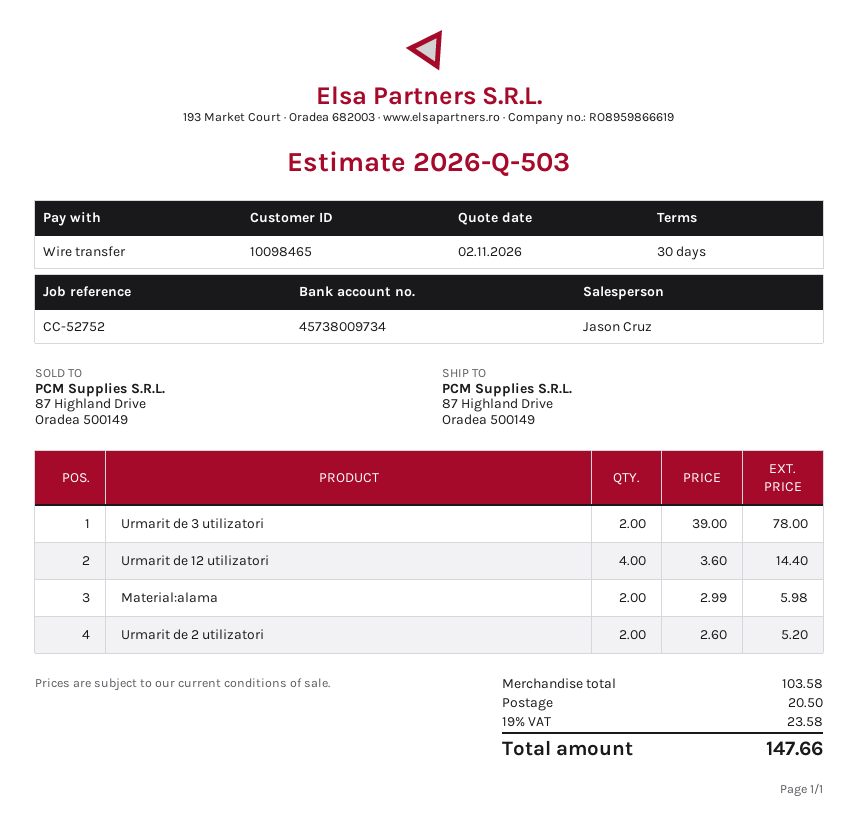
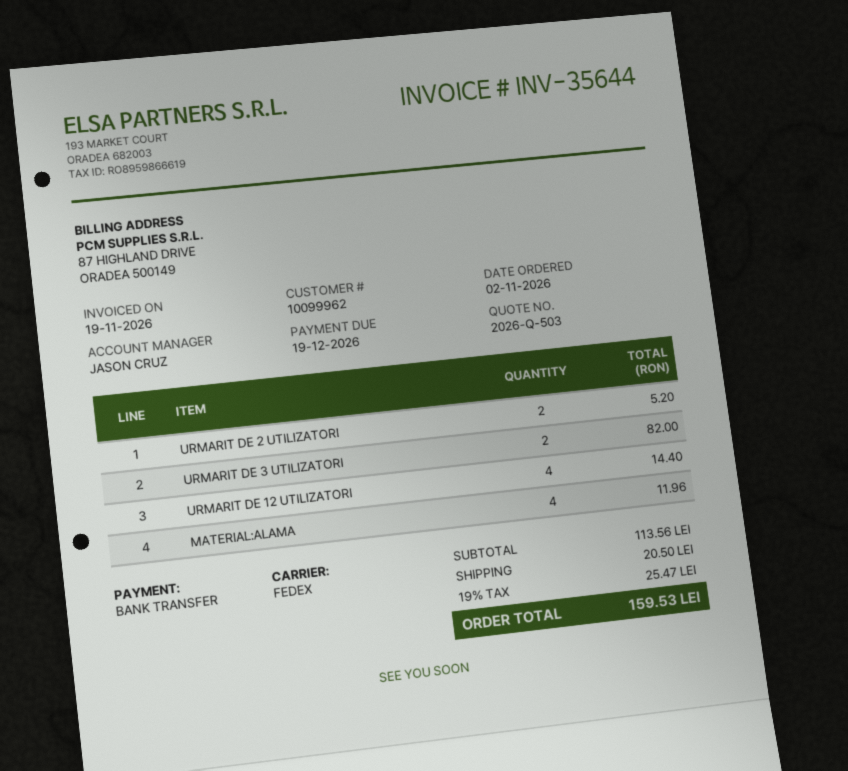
customer number: 10098465 -> 10099962
Urmarit de 3 utilizatori: 2 for 78.00 -> 2 for 82.00
Material:alama: 2 for 5.98 -> 4 for 11.96
subtotal: 103.58 -> 113.56
tax: 19% = 23.58 -> 19% = 25.47
total: 147.66 -> 159.53

